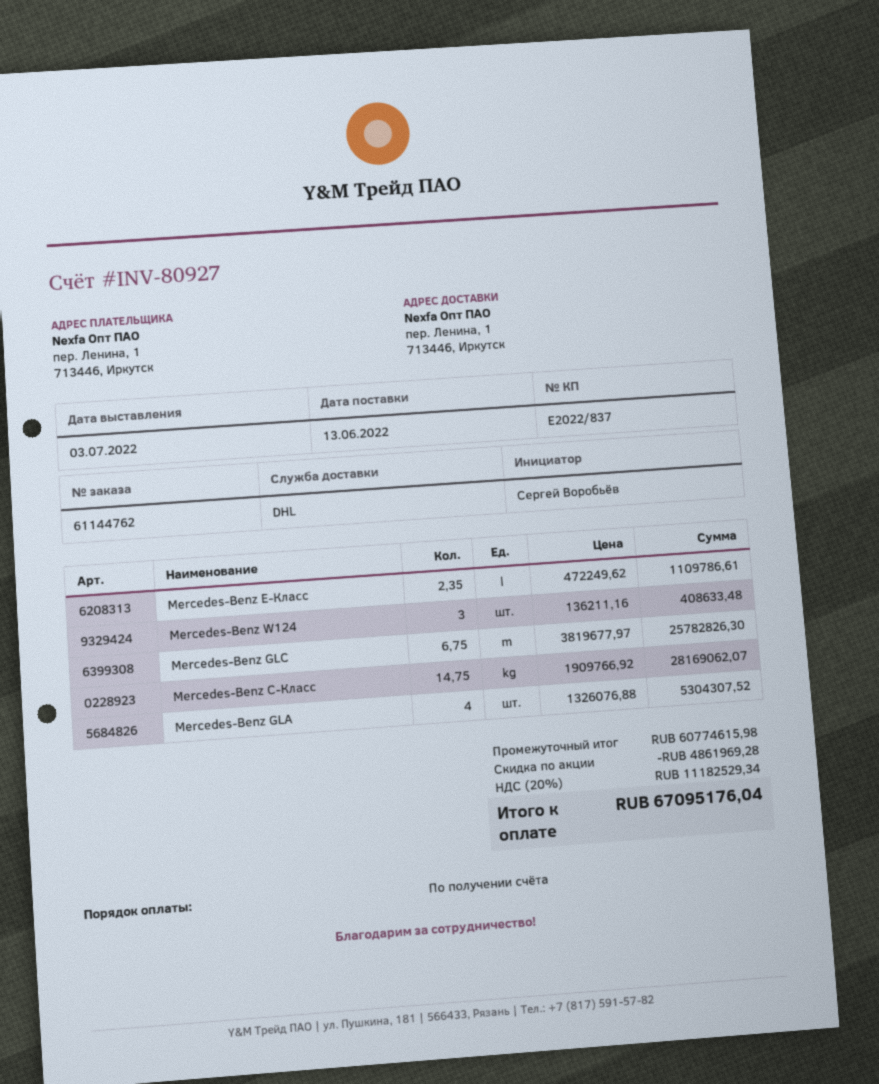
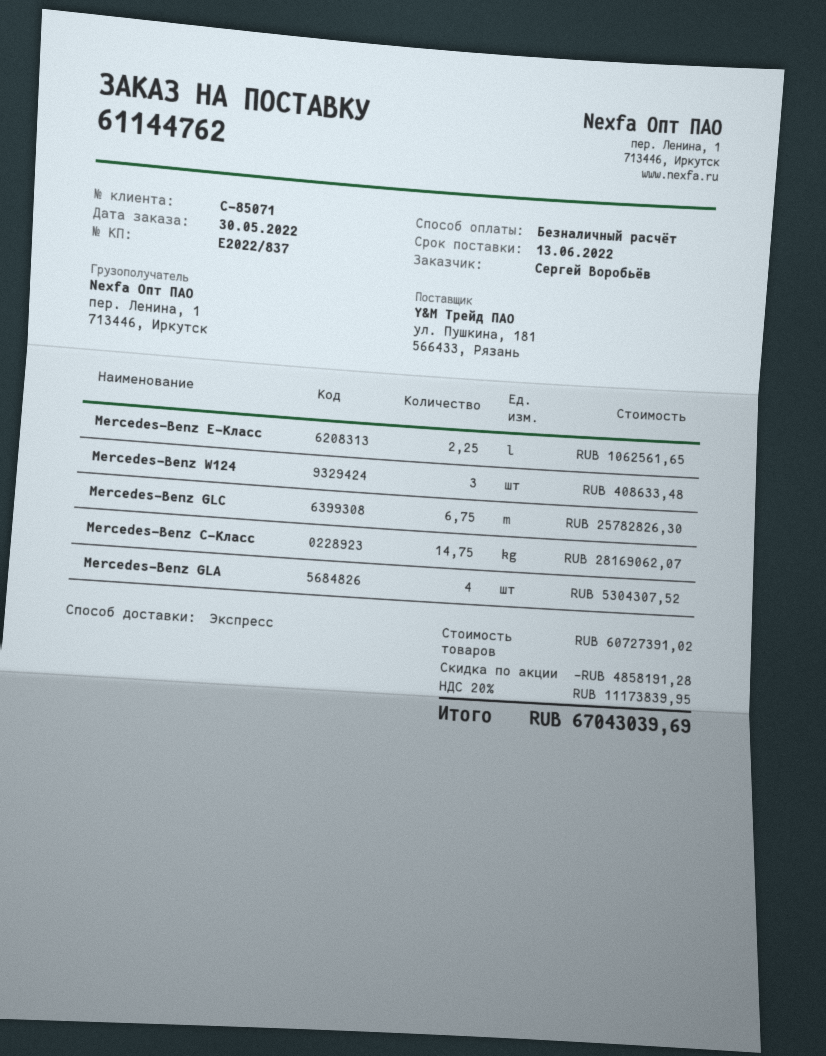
shipping method: DHL -> express
Mercedes-Benz E-Класс: 2.35 for 1109786.61 -> 2.25 for 1062561.65
subtotal: 60774615.98 -> 60727391.02
discount: 4861969.28 -> 4858191.28
tax: 20% = 11182529.34 -> 20% = 11173839.95
total: 67095176.04 -> 67043039.69

